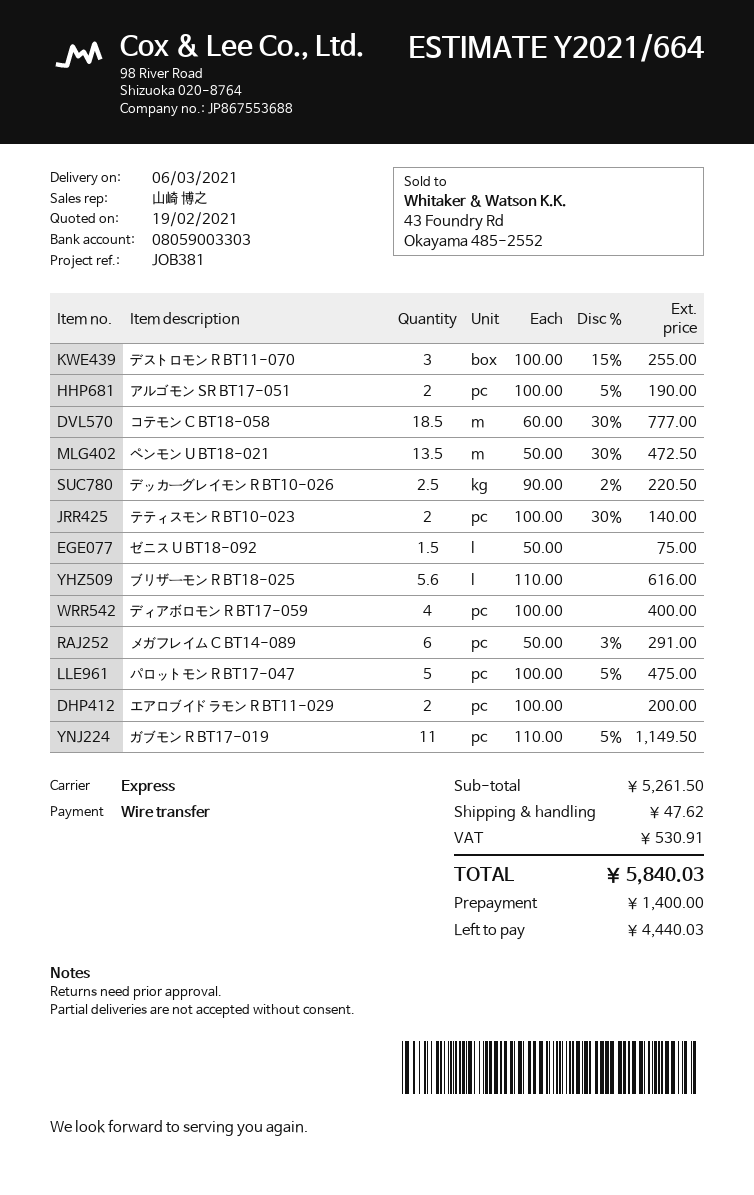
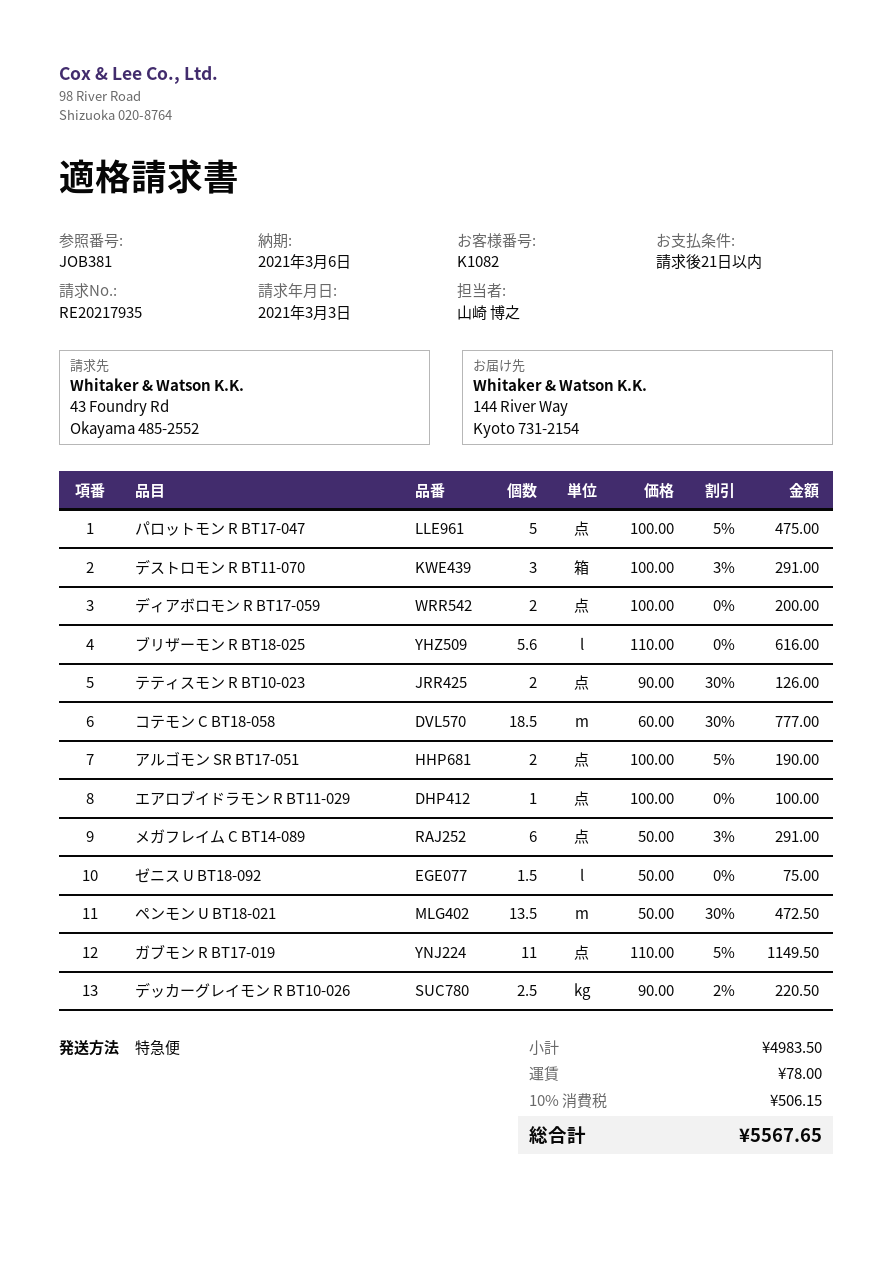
デストロモン R BT11-070: 3 x 100.00 - 15% = 255.00 -> 3 x 100.00 - 3% = 291.00
テティスモン R BT10-023: 2 x 100.00 - 30% = 140.00 -> 2 x 90.00 - 30% = 126.00
ディアボロモン R BT17-059: 4 x 100.00 = 400.00 -> 2 x 100.00 = 200.00
エアロブイドラモン R BT11-029: 2 x 100.00 = 200.00 -> 1 x 100.00 = 100.00
subtotal: 5261.50 -> 4983.50
shipping: 47.62 -> 78.00
tax: 530.91 -> 506.15
total: 5840.03 -> 5567.65

